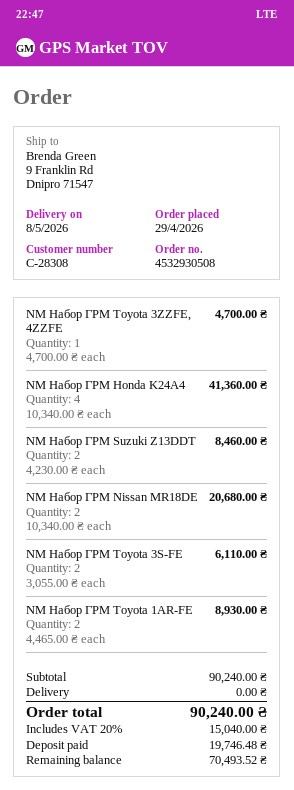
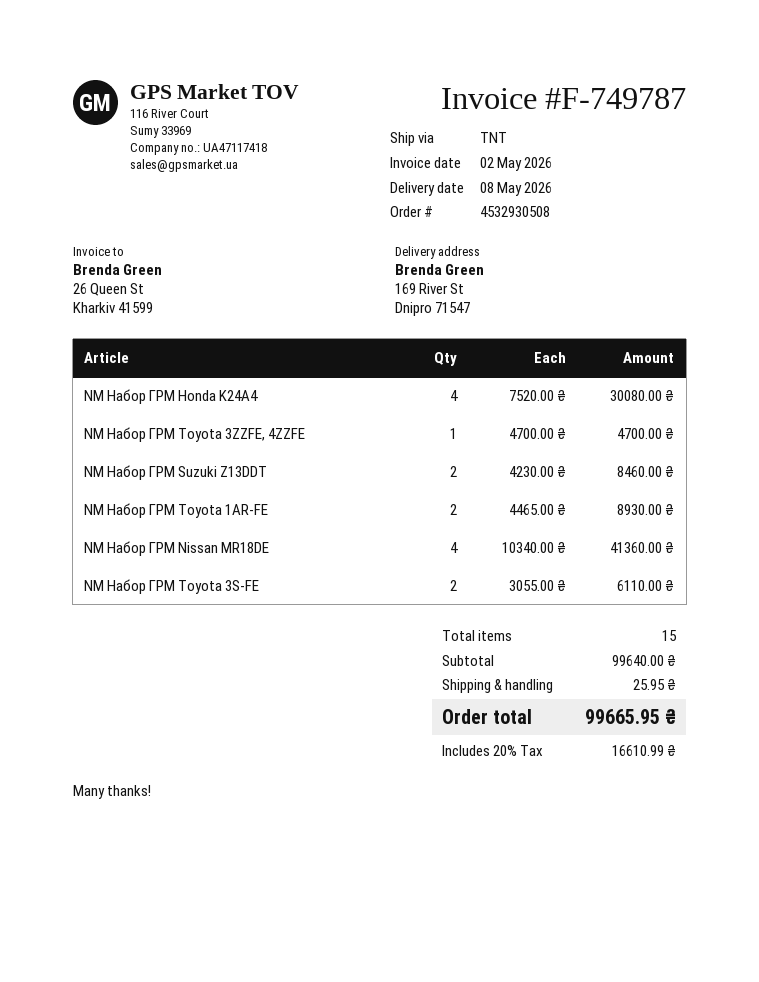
ship to: 9 Franklin Rd, Dnipro 71547 -> 169 River St, Dnipro 71547
NM Набор ГРМ Honda K24A4: 4 x 10340.00 = 41360.00 -> 4 x 7520.00 = 30080.00
NM Набор ГРМ Nissan MR18DE: 2 x 10340.00 = 20680.00 -> 4 x 10340.00 = 41360.00
subtotal: 90240.00 -> 99640.00
shipping: 0.00 -> 25.95
tax: 20% = 15040.00 -> 20% = 16610.99
total: 90240.00 -> 99665.95

